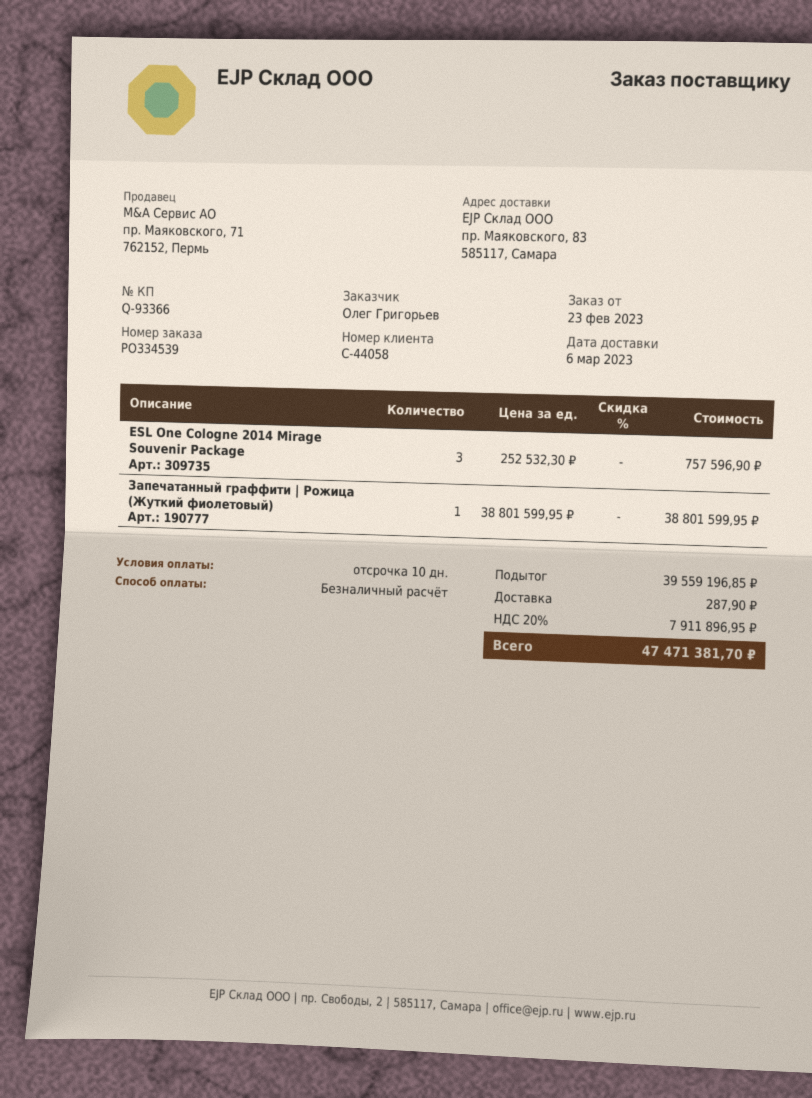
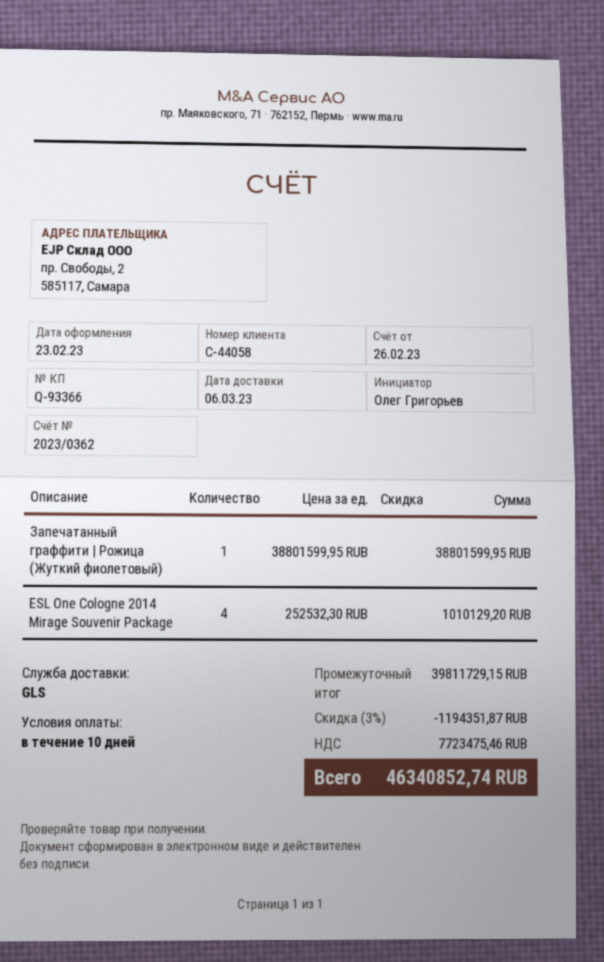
ESL One Cologne 2014 Mirage Souvenir Package: 3 x 252532.30 = 757596.90 -> 4 x 252532.30 = 1010129.20
subtotal: 39559196.85 -> 39811729.15
discount: none -> 3% = 1194351.87
shipping: 287.90 -> none
tax: 7911896.95 -> 7723475.46
total: 47471381.70 -> 46340852.74

